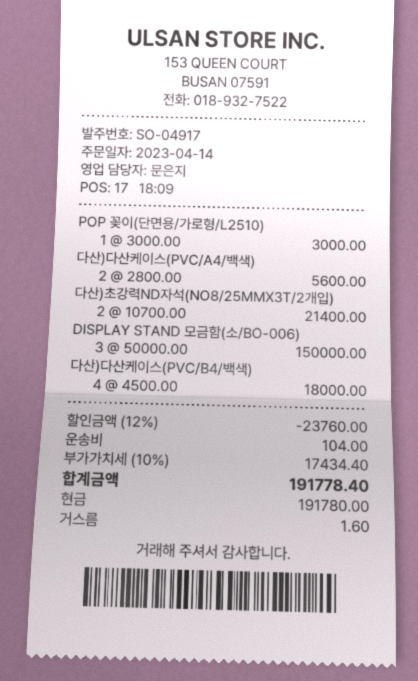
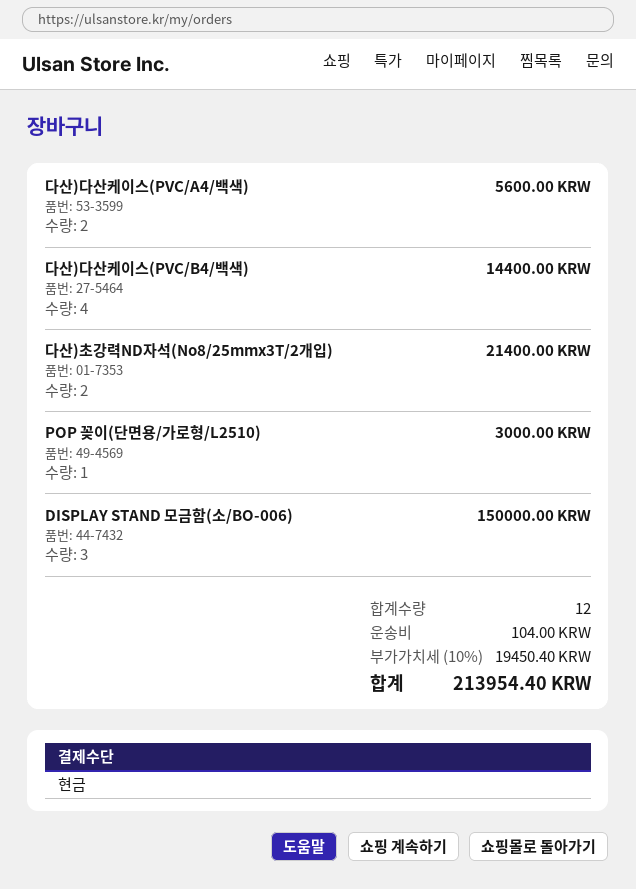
다산)다산케이스(PVC/B4/백색): 4 for 18000.00 -> 4 for 14400.00
discount: 12% = 23760.00 -> none
tax: 10% = 17434.40 -> 10% = 19450.40
total: 191778.40 -> 213954.40

